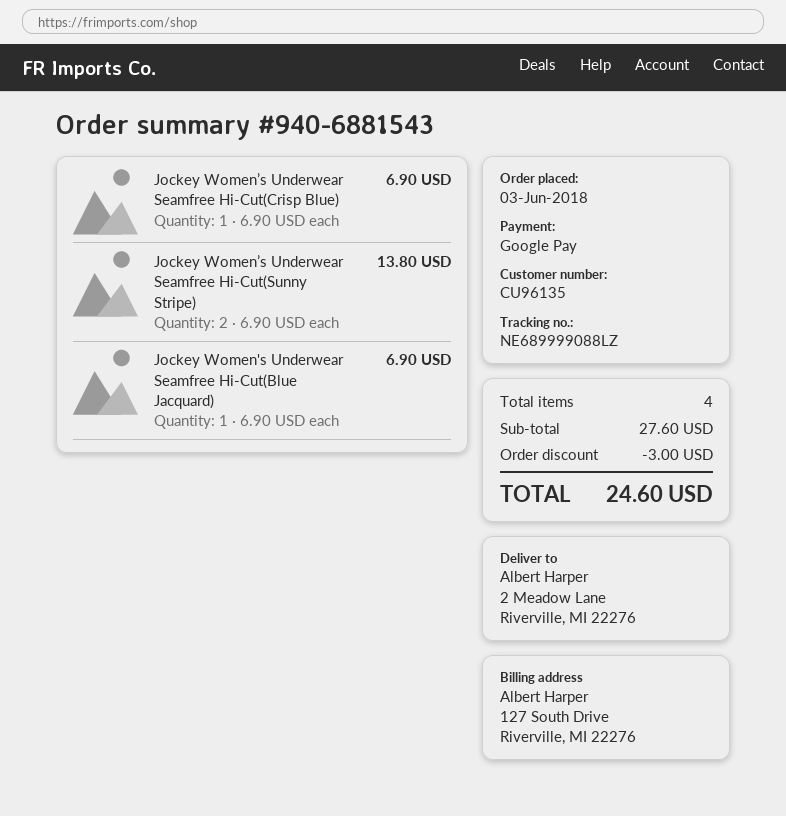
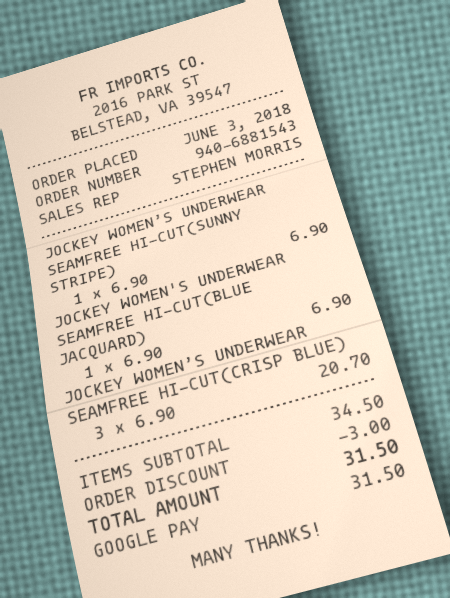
Jockey Women’s Underwear Seamfree Hi-Cut(Crisp Blue): 1 x 6.90 = 6.90 -> 3 x 6.90 = 20.70
Jockey Women’s Underwear Seamfree Hi-Cut(Sunny Stripe): 2 x 6.90 = 13.80 -> 1 x 6.90 = 6.90
subtotal: 27.60 -> 34.50
total: 24.60 -> 31.50

